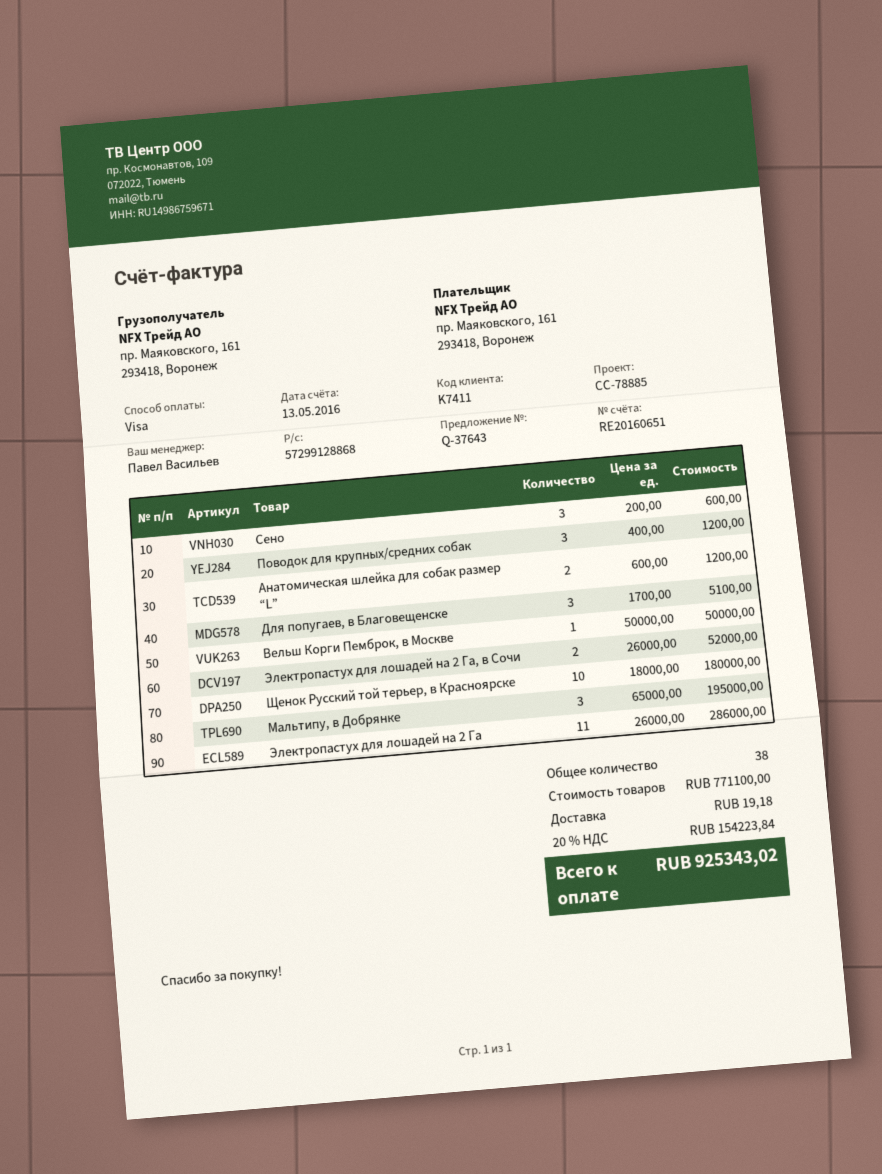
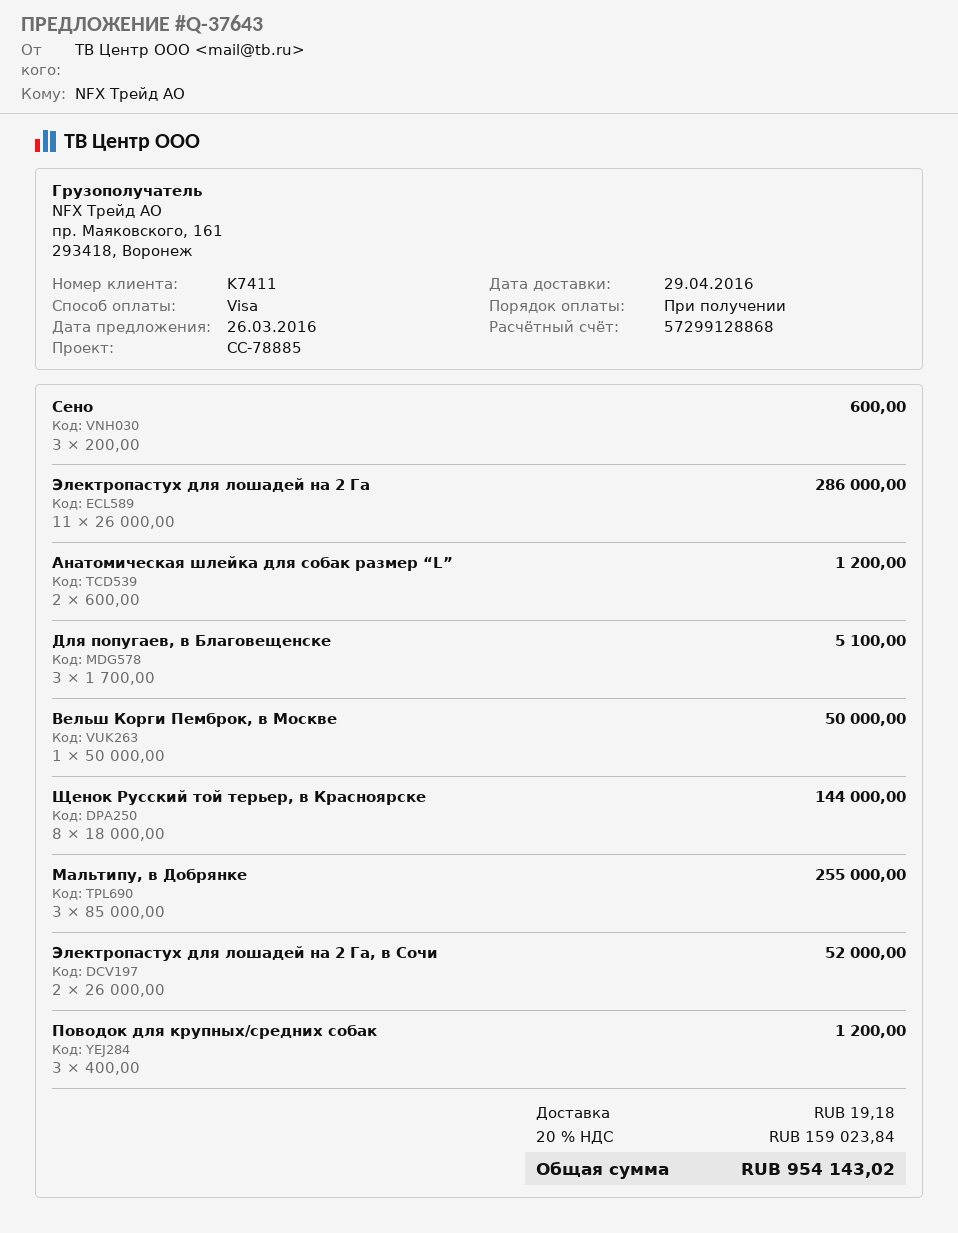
Щенок Русский той терьер, в Красноярске: 10 x 18000.00 = 180000.00 -> 8 x 18000.00 = 144000.00
Мальтипу, в Добрянке: 3 x 65000.00 = 195000.00 -> 3 x 85000.00 = 255000.00
tax: 20% = 154223.84 -> 20% = 159023.84
total: 925343.02 -> 954143.02

